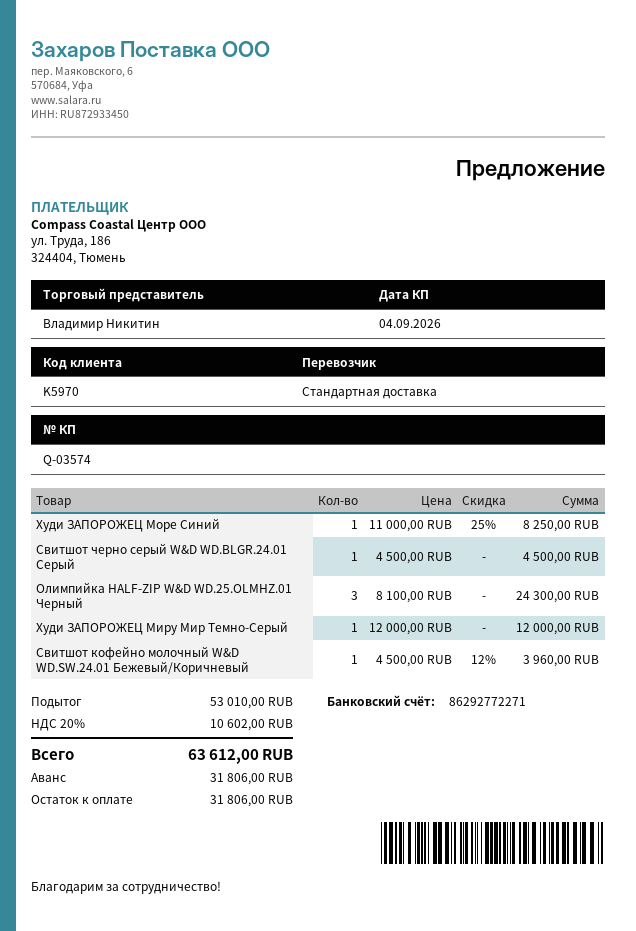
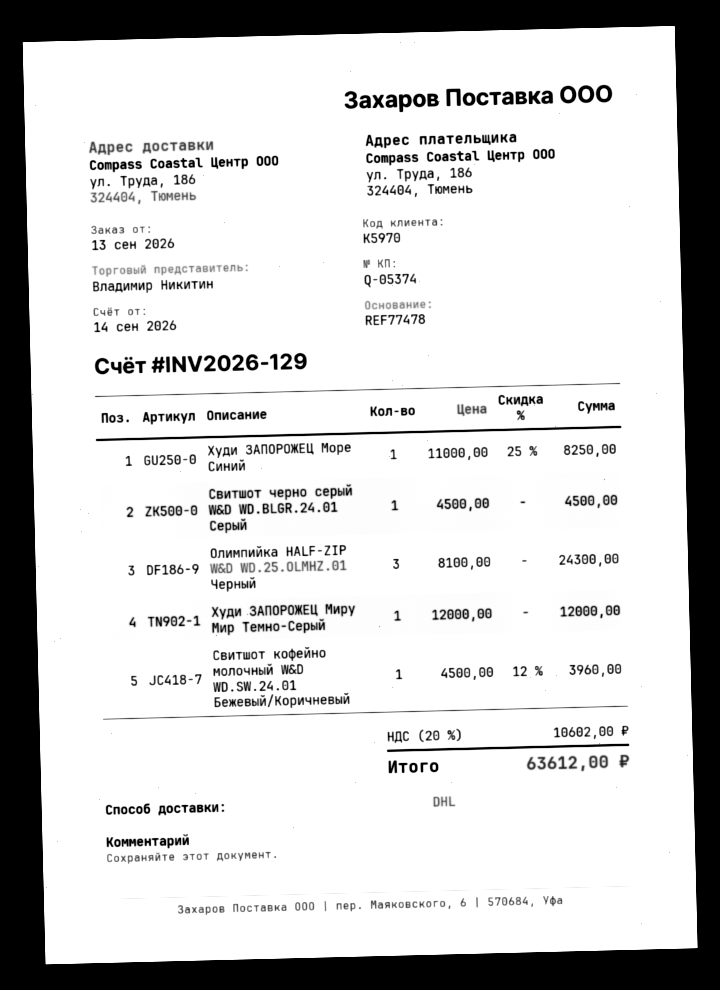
quote number: Q-03574 -> Q-05374
shipping method: standard -> DHL

